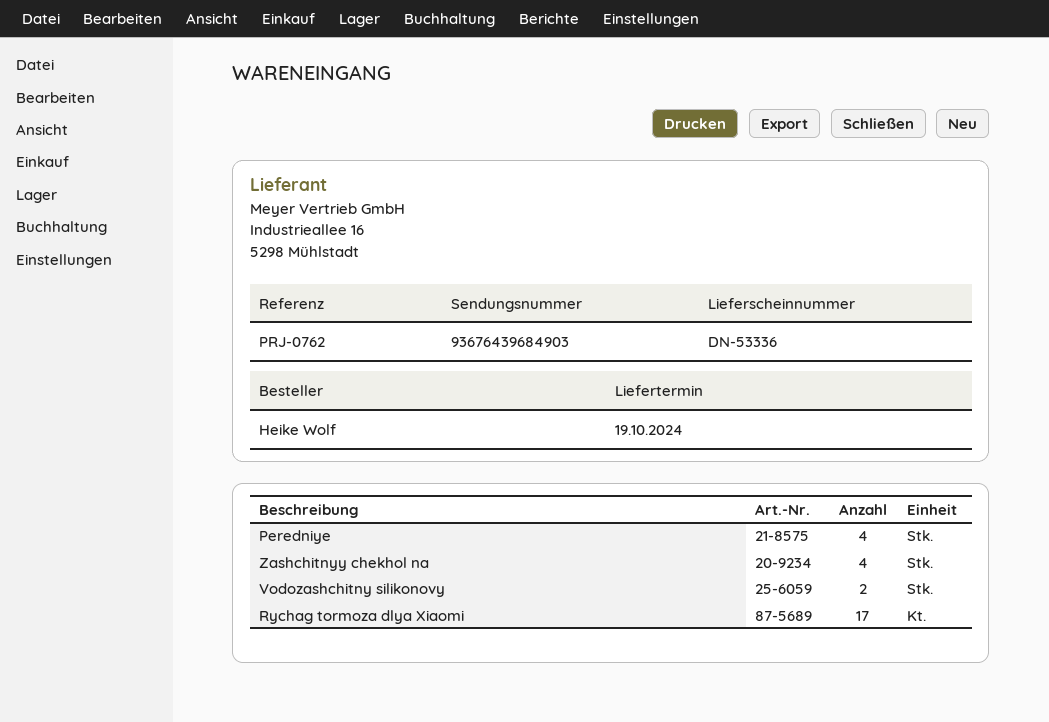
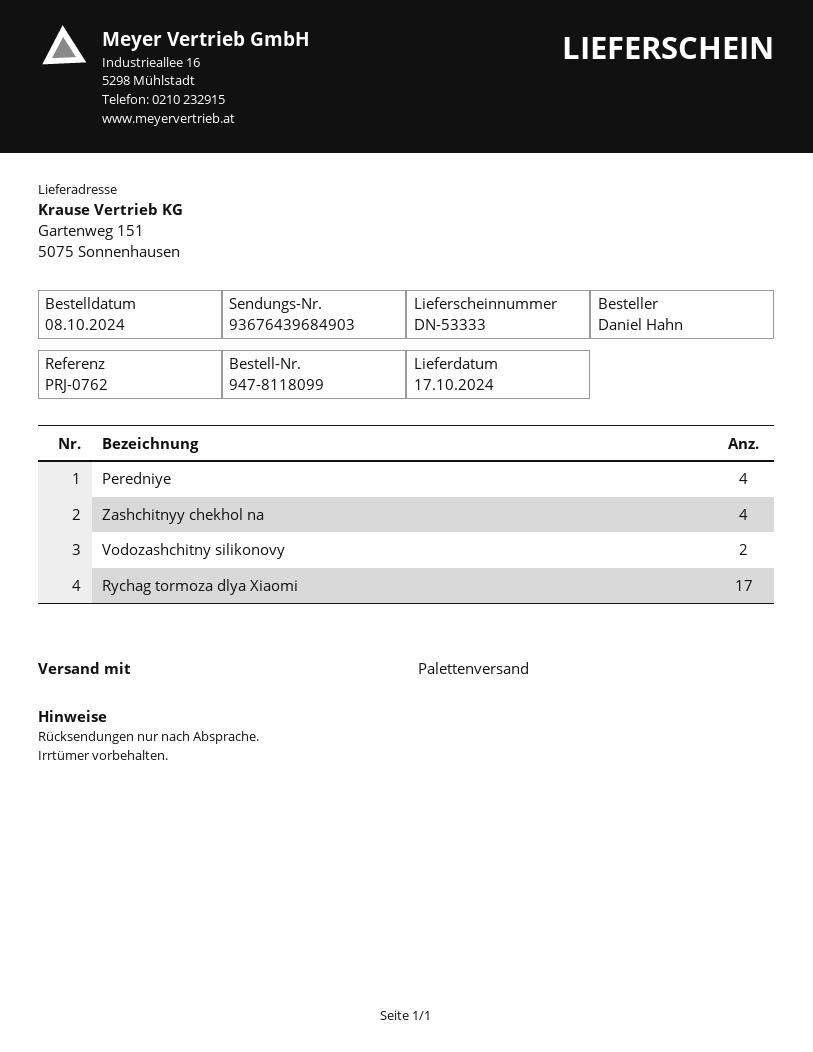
delivery note number: DN-53336 -> DN-53333
delivery date: 2024-10-19 -> 2024-10-17
ordered by: Heike Wolf -> Daniel Hahn

